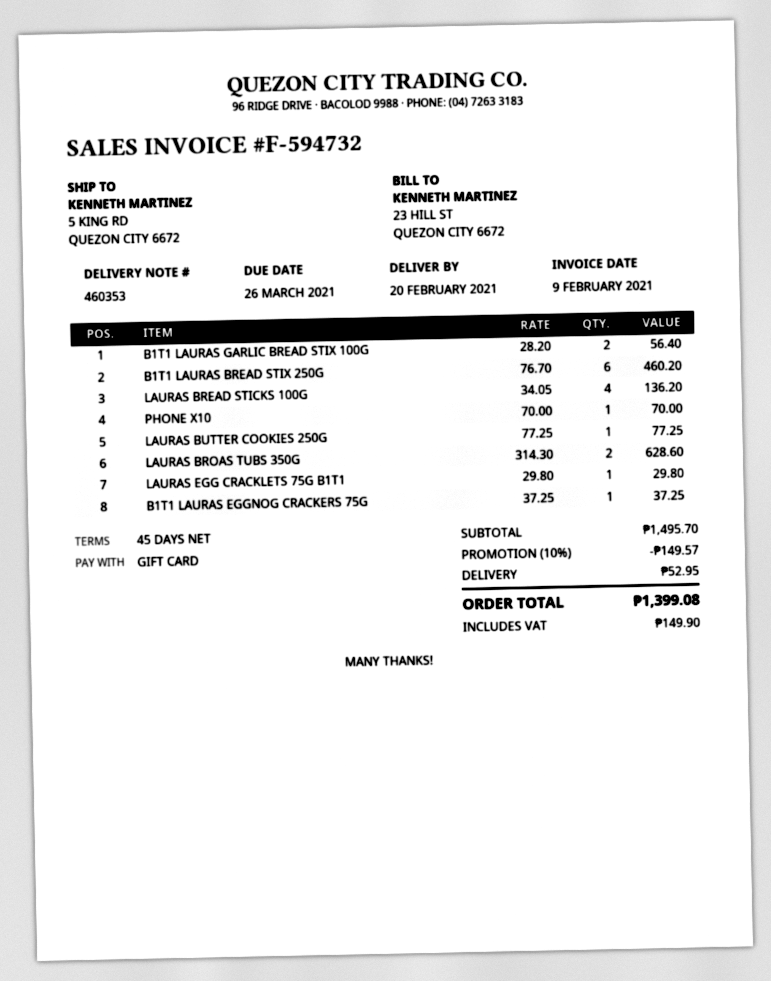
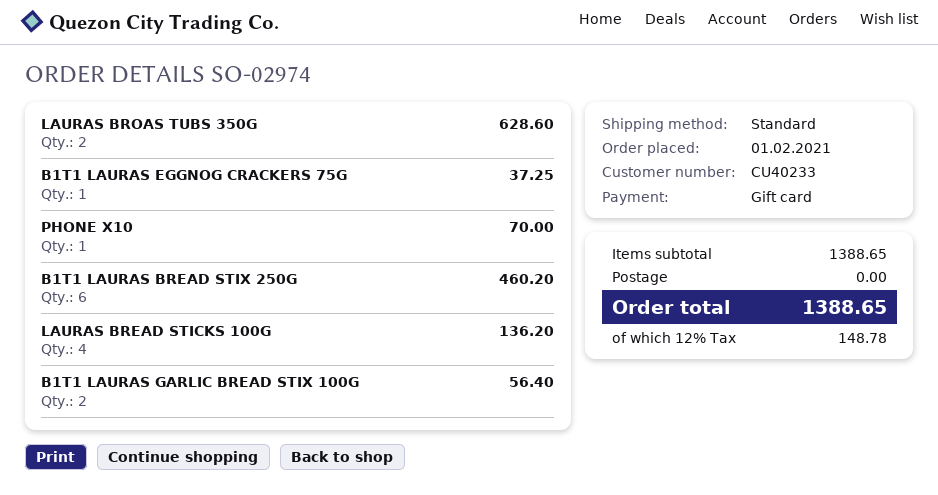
LAURAS BUTTER COOKIES 250G: 1 for 77.25 -> none
LAURAS EGG CRACKLETS 75G B1T1: 1 for 29.80 -> none
subtotal: 1495.70 -> 1388.65
discount: 10% = 149.57 -> none
shipping: 52.95 -> 0.00
tax: 149.90 -> 148.78
total: 1399.08 -> 1388.65

